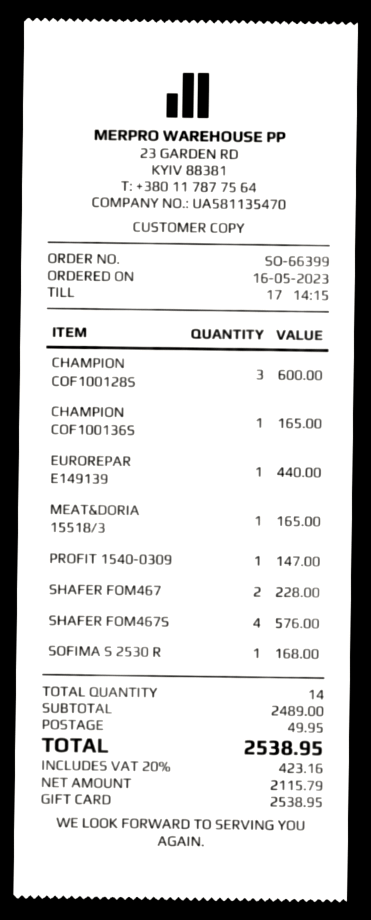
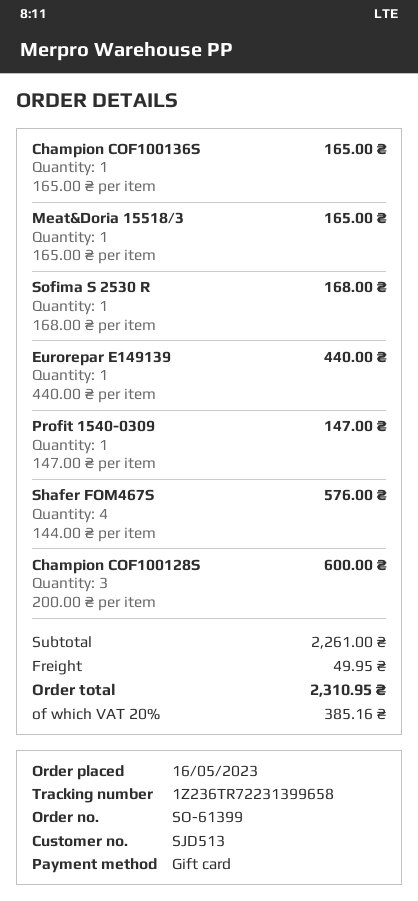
order number: SO-66399 -> SO-61399
SHAFER FOM467: 2 for 228.00 -> none
subtotal: 2489.00 -> 2261.00
tax: 20% = 423.16 -> 20% = 385.16
total: 2538.95 -> 2310.95

